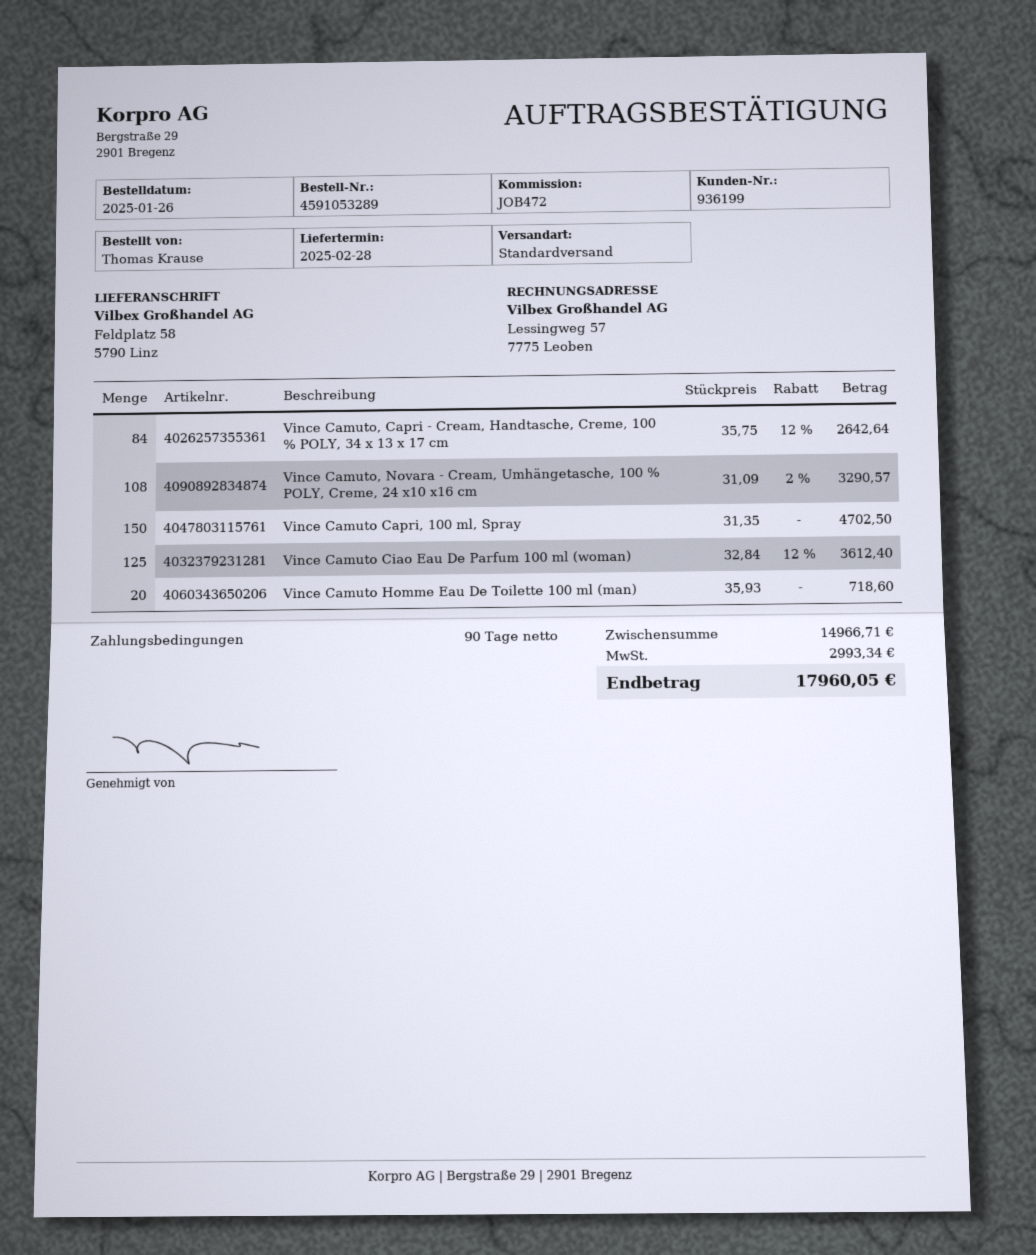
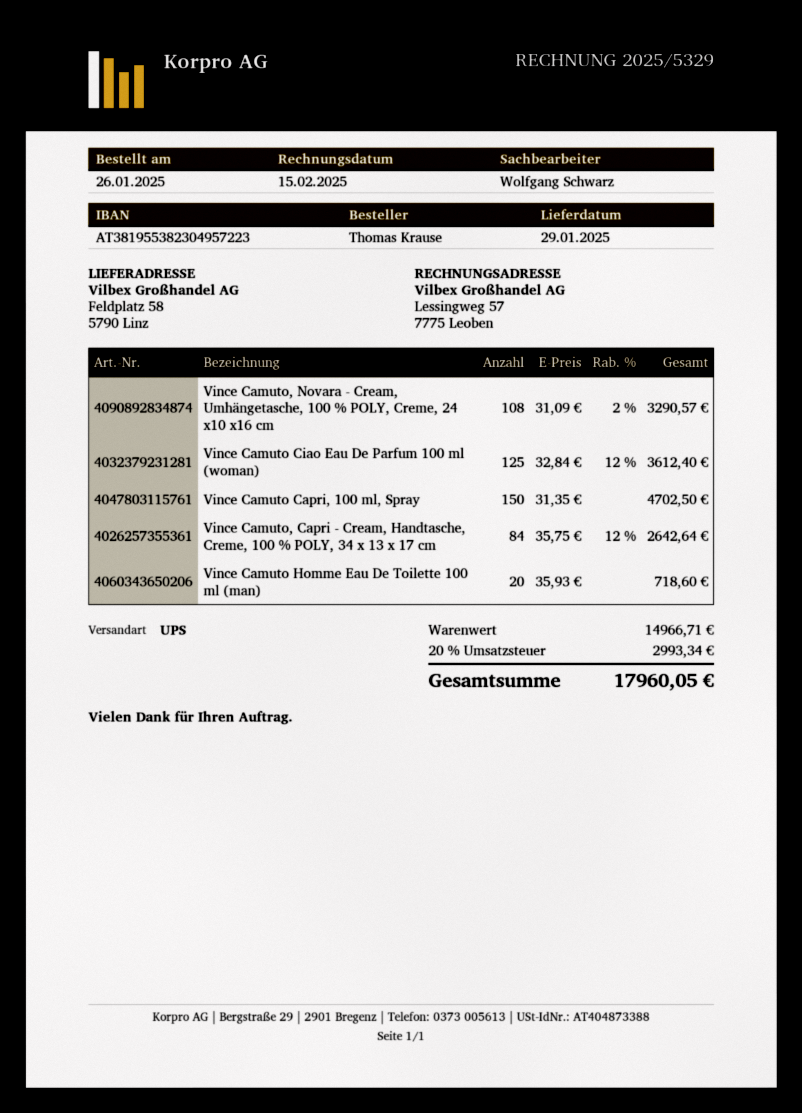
delivery date: 2025-02-28 -> 2025-01-29
shipping method: standard -> UPS

